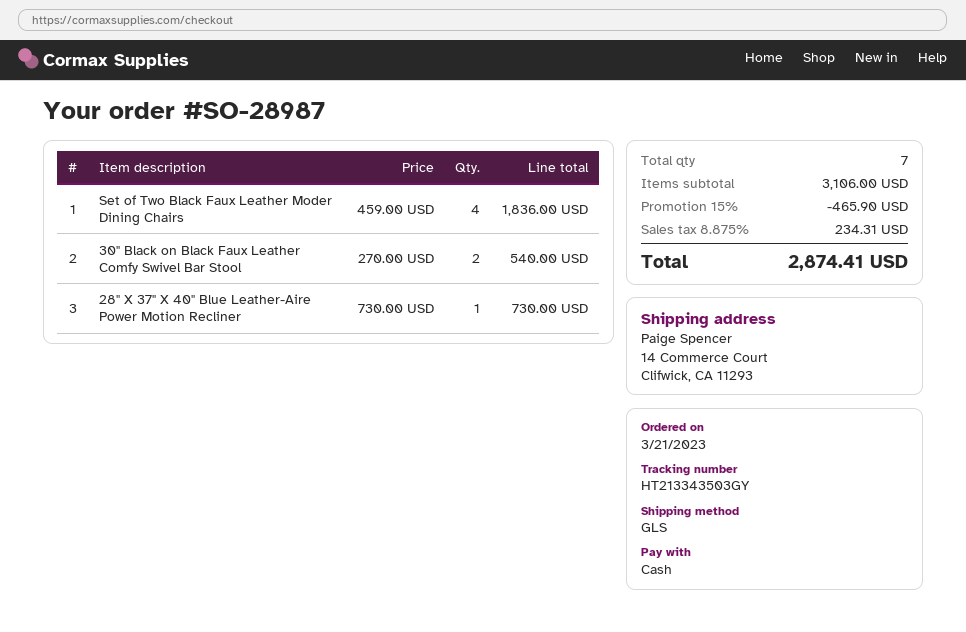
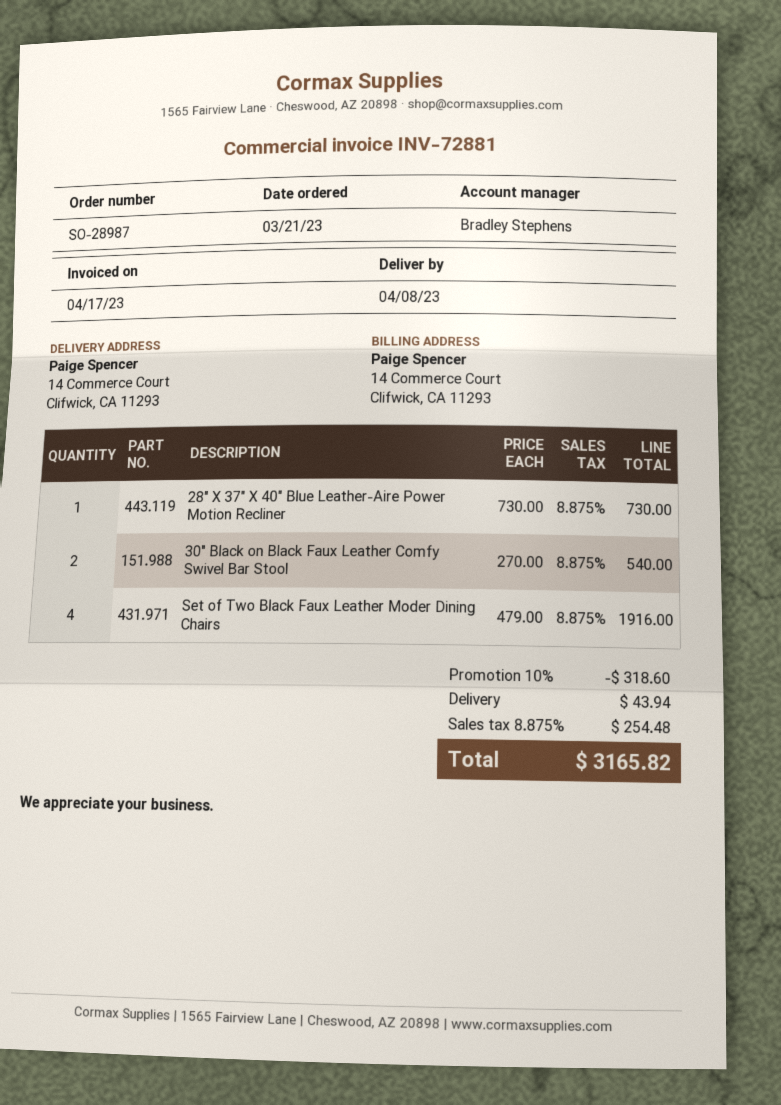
Set of Two Black Faux Leather Moder Dining Chairs: 4 x 459.00 = 1836.00 -> 4 x 479.00 = 1916.00
discount: 15% = 465.90 -> 10% = 318.60
shipping: none -> 43.94
tax: 8.875% = 234.31 -> 8.875% = 254.48
total: 2874.41 -> 3165.82

